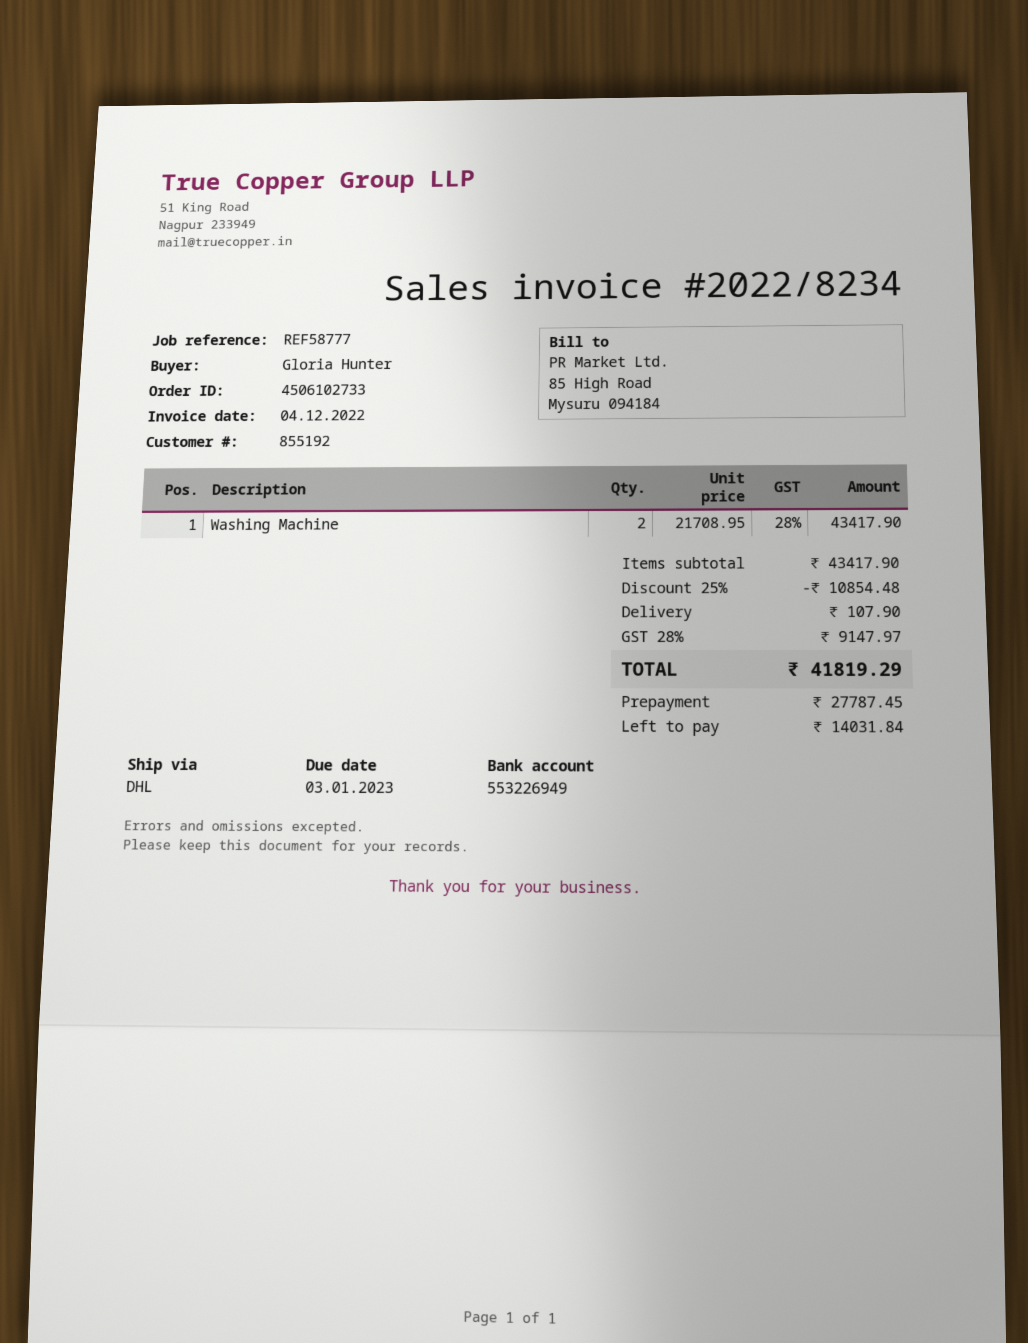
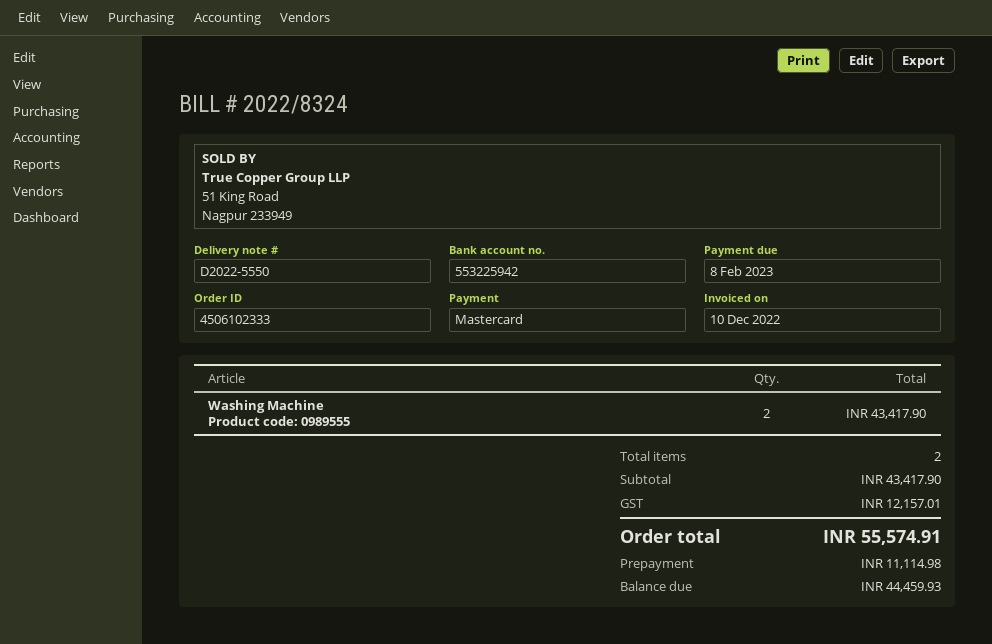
order number: 4506102733 -> 4506102333
invoice number: 2022/8234 -> 2022/8324
invoice date: 2022-12-04 -> 2022-12-10
due date: 2023-01-03 -> 2023-02-08
bank account: 553226949 -> 553225942
discount: 25% = 10854.48 -> none
shipping: 107.90 -> none
tax: 9147.97 -> 12157.01
total: 41819.29 -> 55574.91
deposit: 27787.45 -> 11114.98
balance: 14031.84 -> 44459.93

